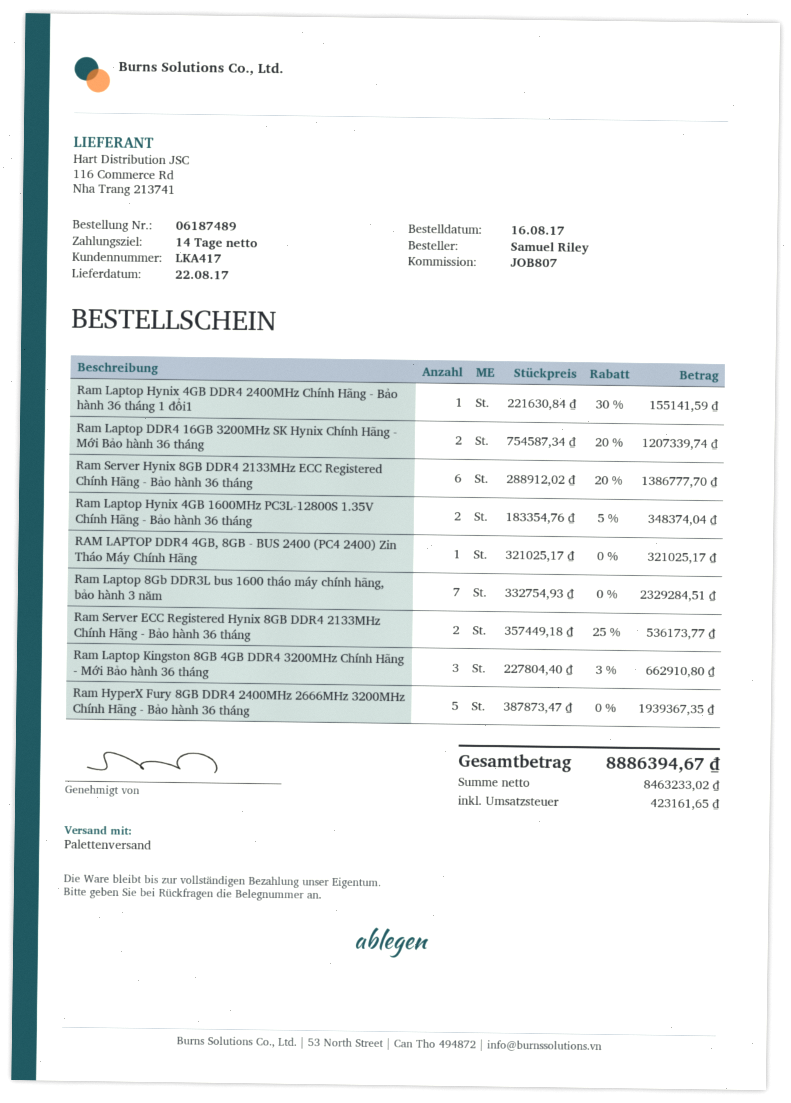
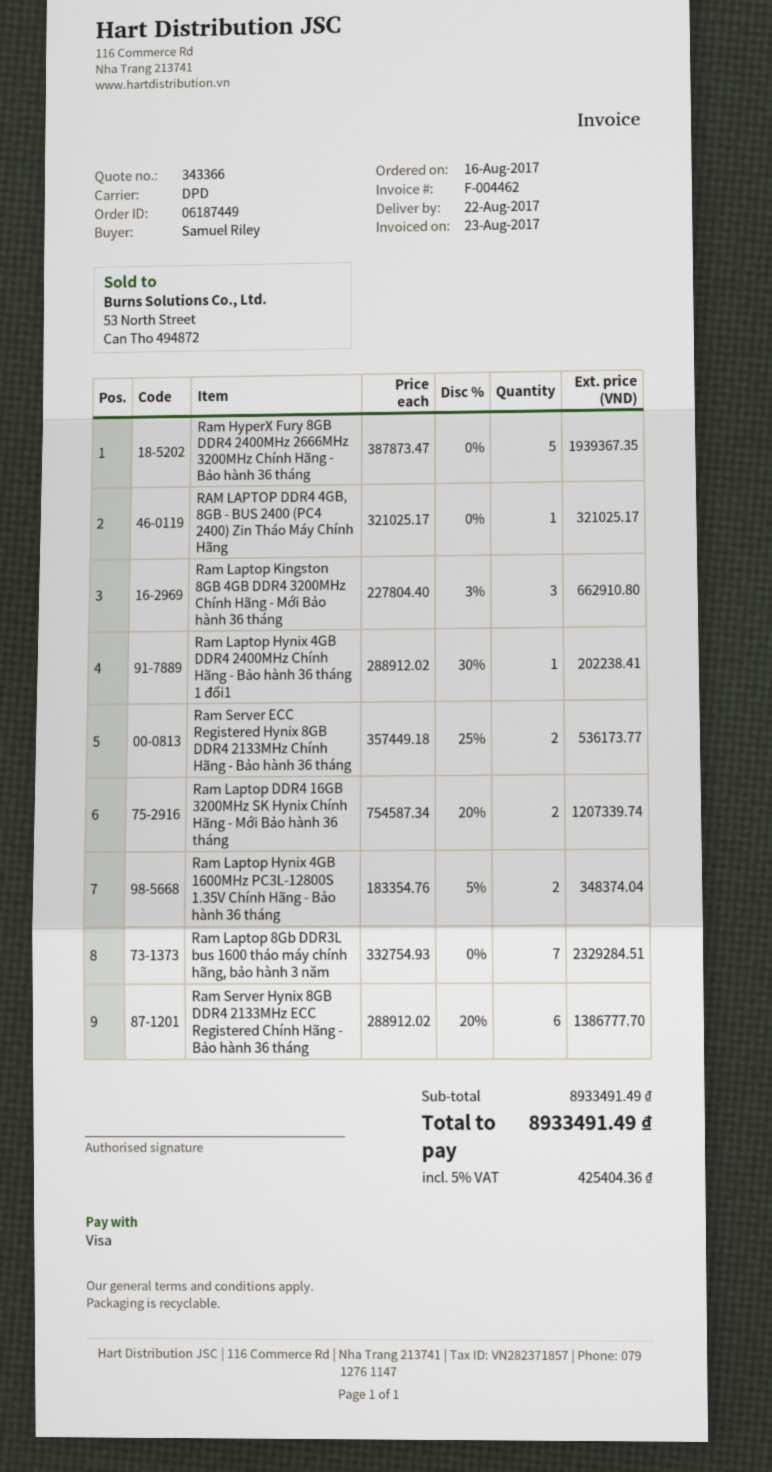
order number: 06187489 -> 06187449
shipping method: pallet freight -> DPD
Ram Laptop Hynix 4GB DDR4 2400MHz Chính Hãng - Bảo hành 36 tháng 1 đổi1: 1 x 221630.84 - 30% = 155141.59 -> 1 x 288912.02 - 30% = 202238.41
tax: 423161.65 -> 425404.36
total: 8886394.67 -> 8933491.49

